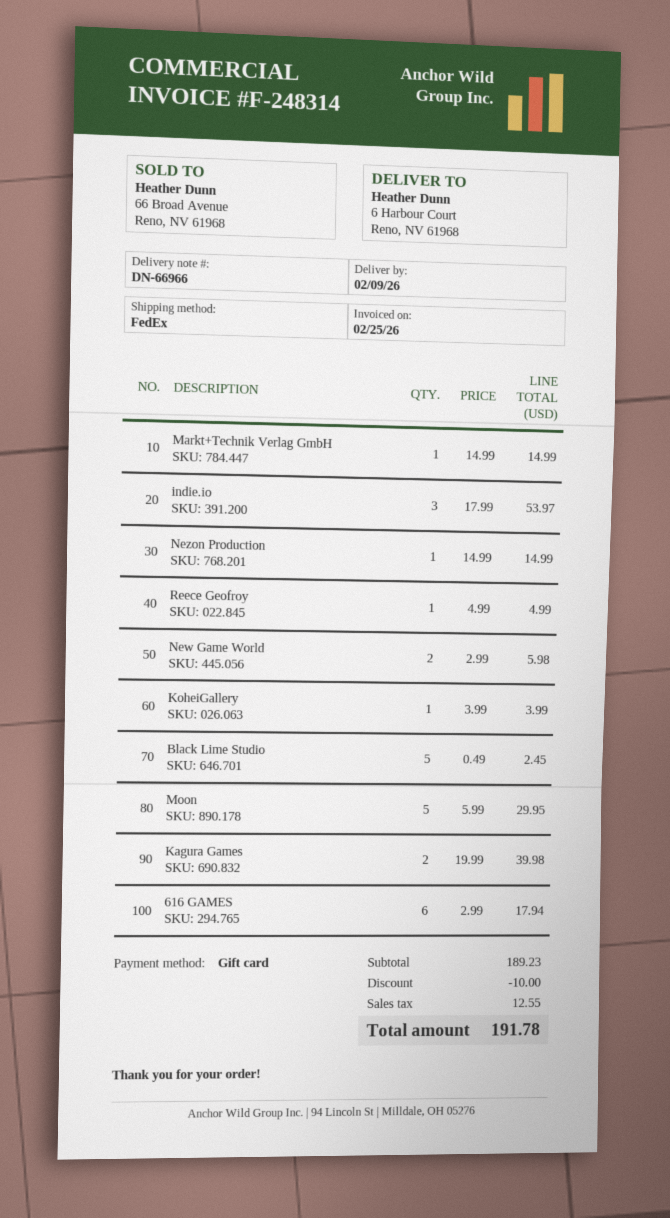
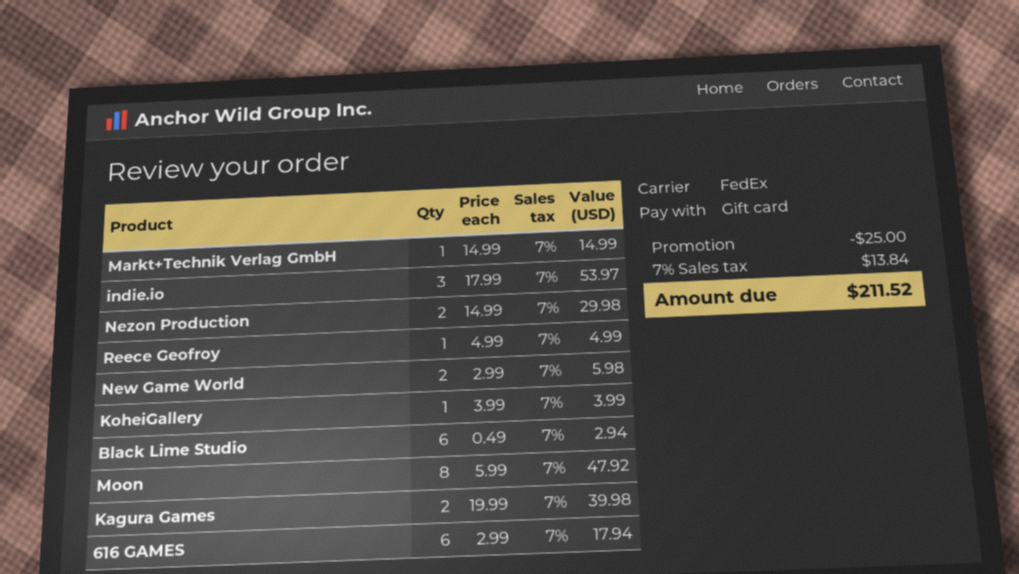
Nezon Production: 1 x 14.99 = 14.99 -> 2 x 14.99 = 29.98
Black Lime Studio: 5 x 0.49 = 2.45 -> 6 x 0.49 = 2.94
Moon: 5 x 5.99 = 29.95 -> 8 x 5.99 = 47.92
discount: 10.00 -> 25.00
tax: 12.55 -> 13.84
total: 191.78 -> 211.52

